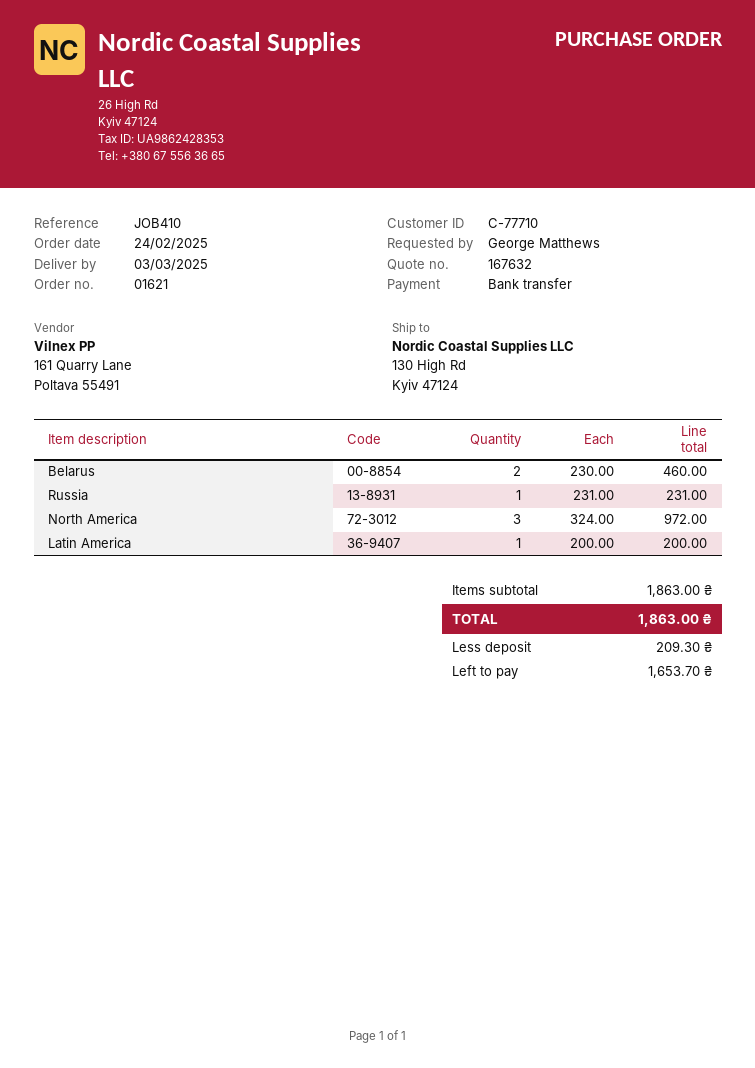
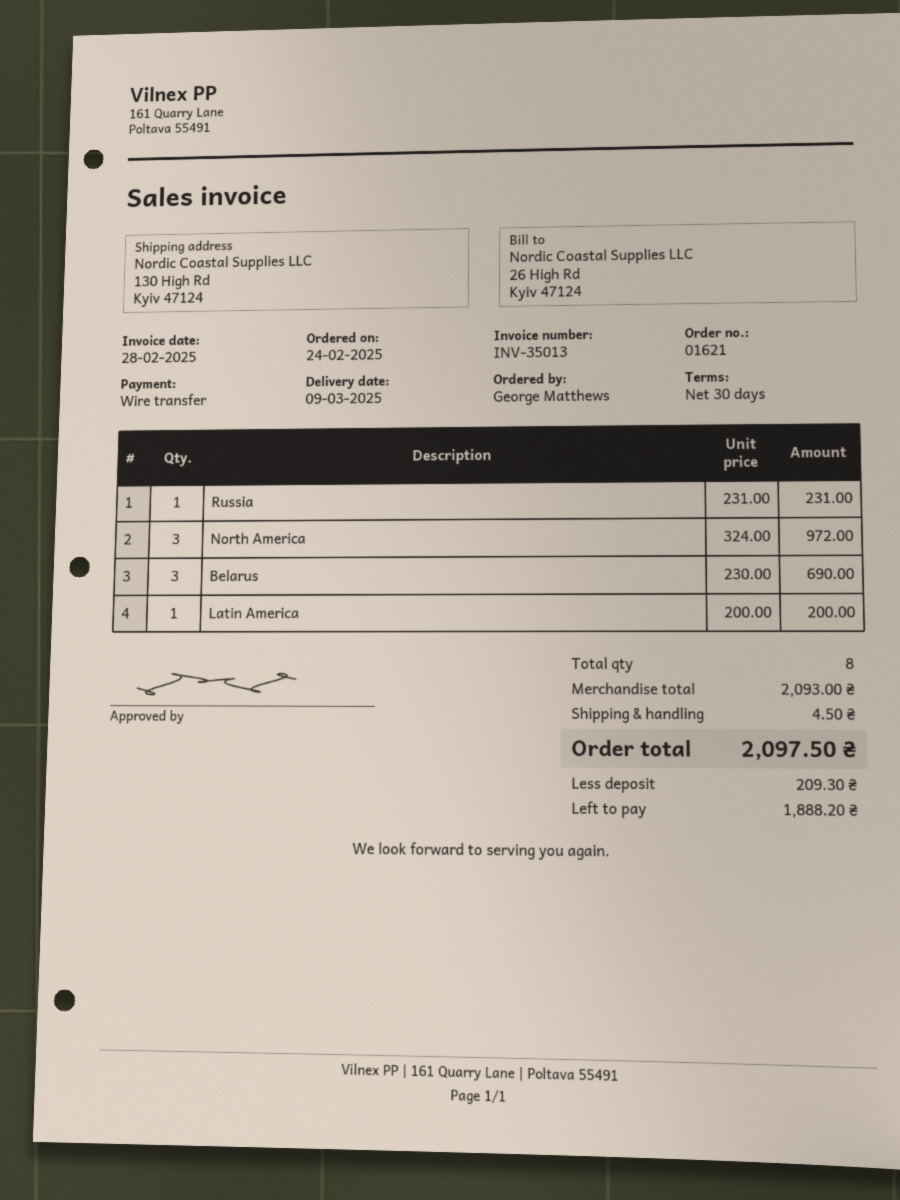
delivery date: 2025-03-03 -> 2025-03-09
Belarus: 2 x 230.00 = 460.00 -> 3 x 230.00 = 690.00
subtotal: 1863.00 -> 2093.00
shipping: none -> 4.50
total: 1863.00 -> 2097.50
balance: 1653.70 -> 1888.20

